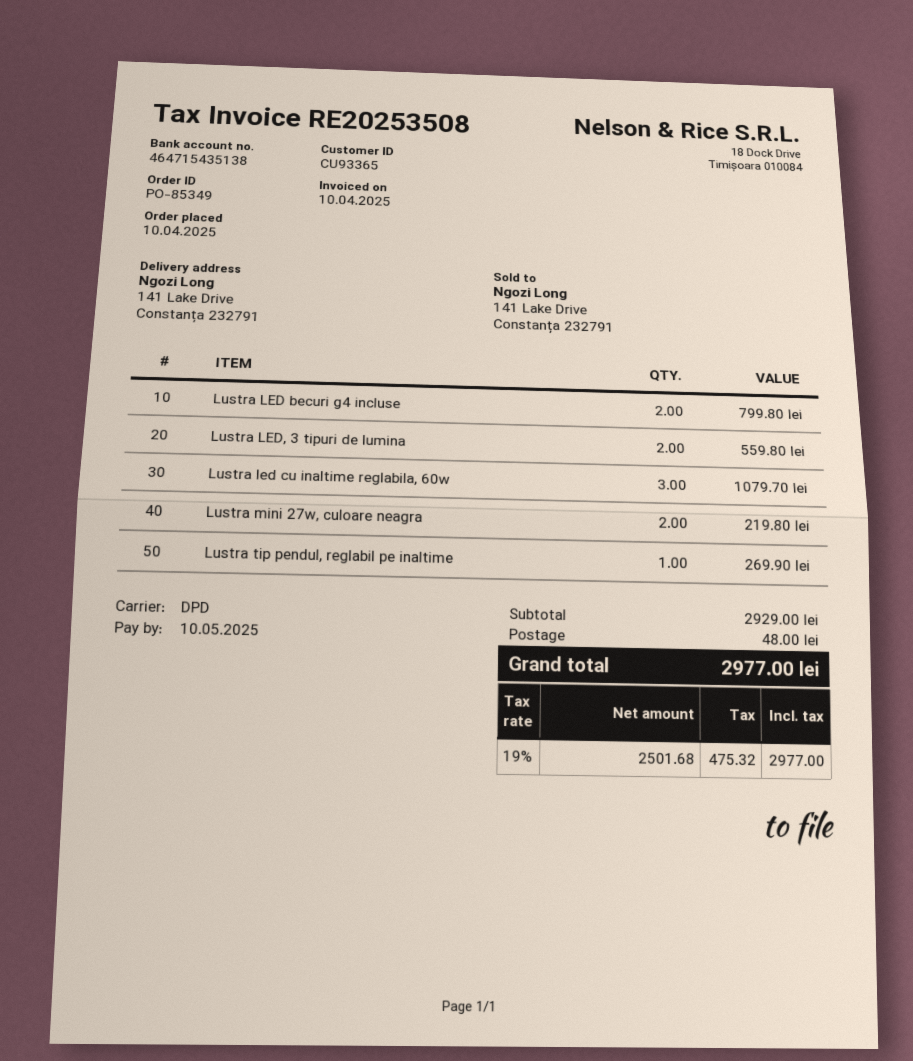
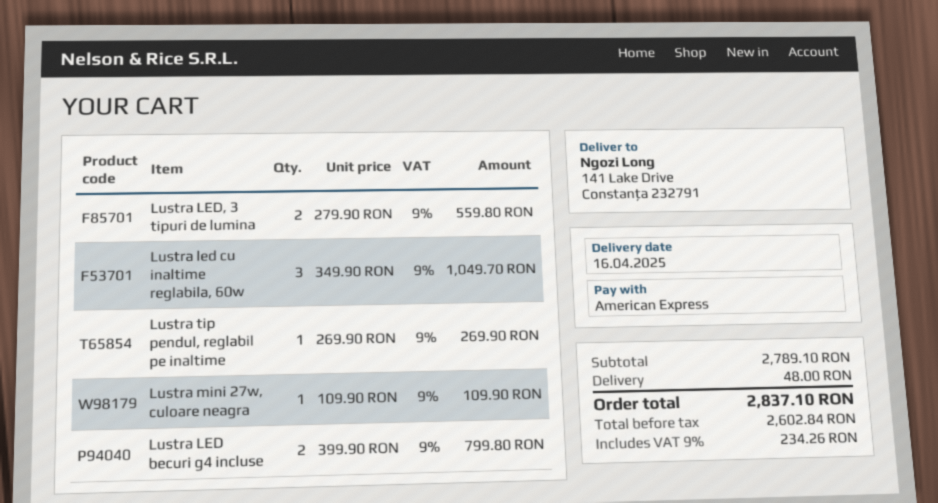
Lustra led cu inaltime reglabila, 60w: 3 for 1079.70 -> 3 for 1049.70
Lustra mini 27w, culoare neagra: 2 for 219.80 -> 1 for 109.90
subtotal: 2929.00 -> 2789.10
net: 2501.68 -> 2602.84
tax: 19% = 475.32 -> 9% = 234.26
total: 2977.00 -> 2837.10

